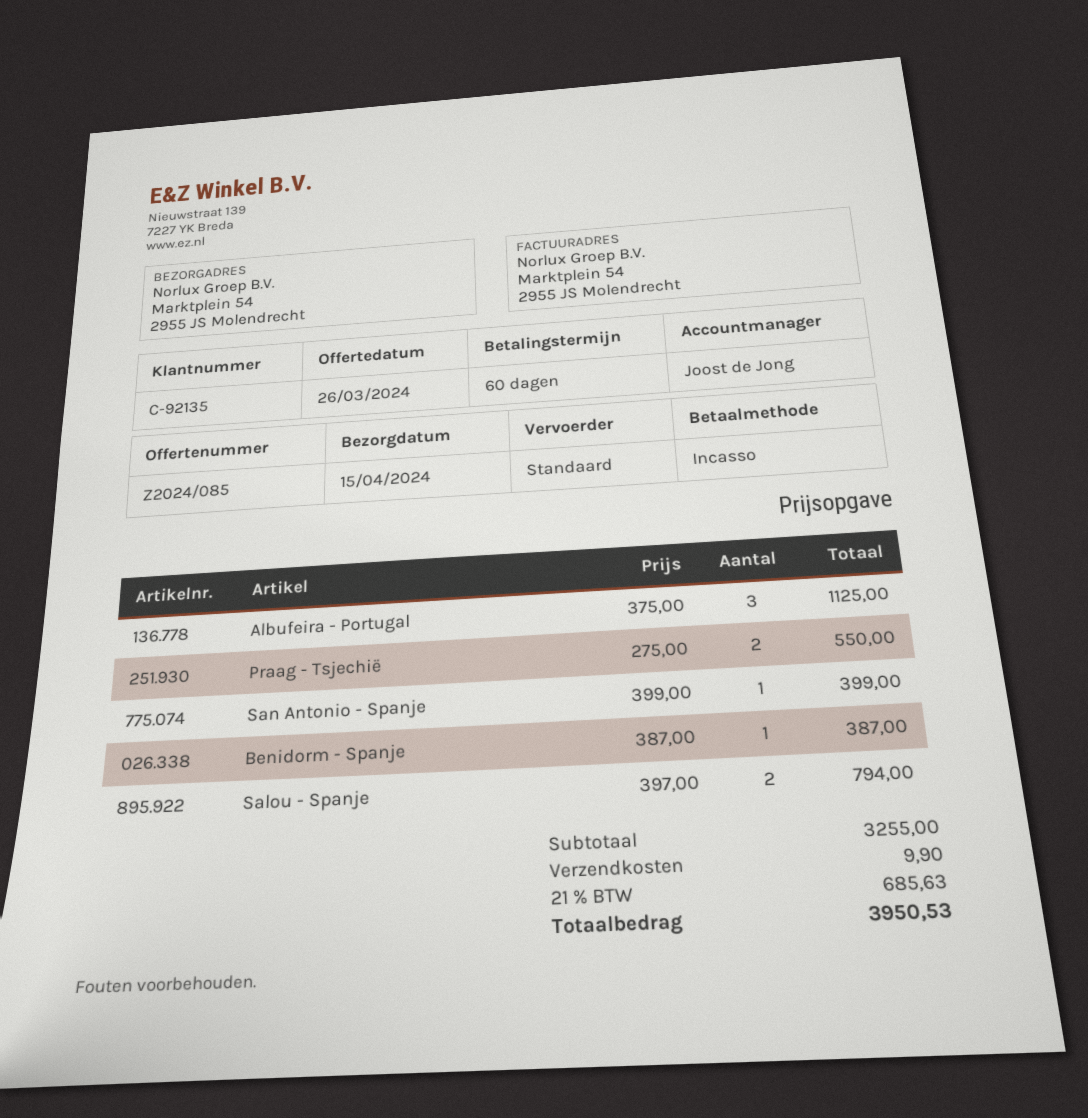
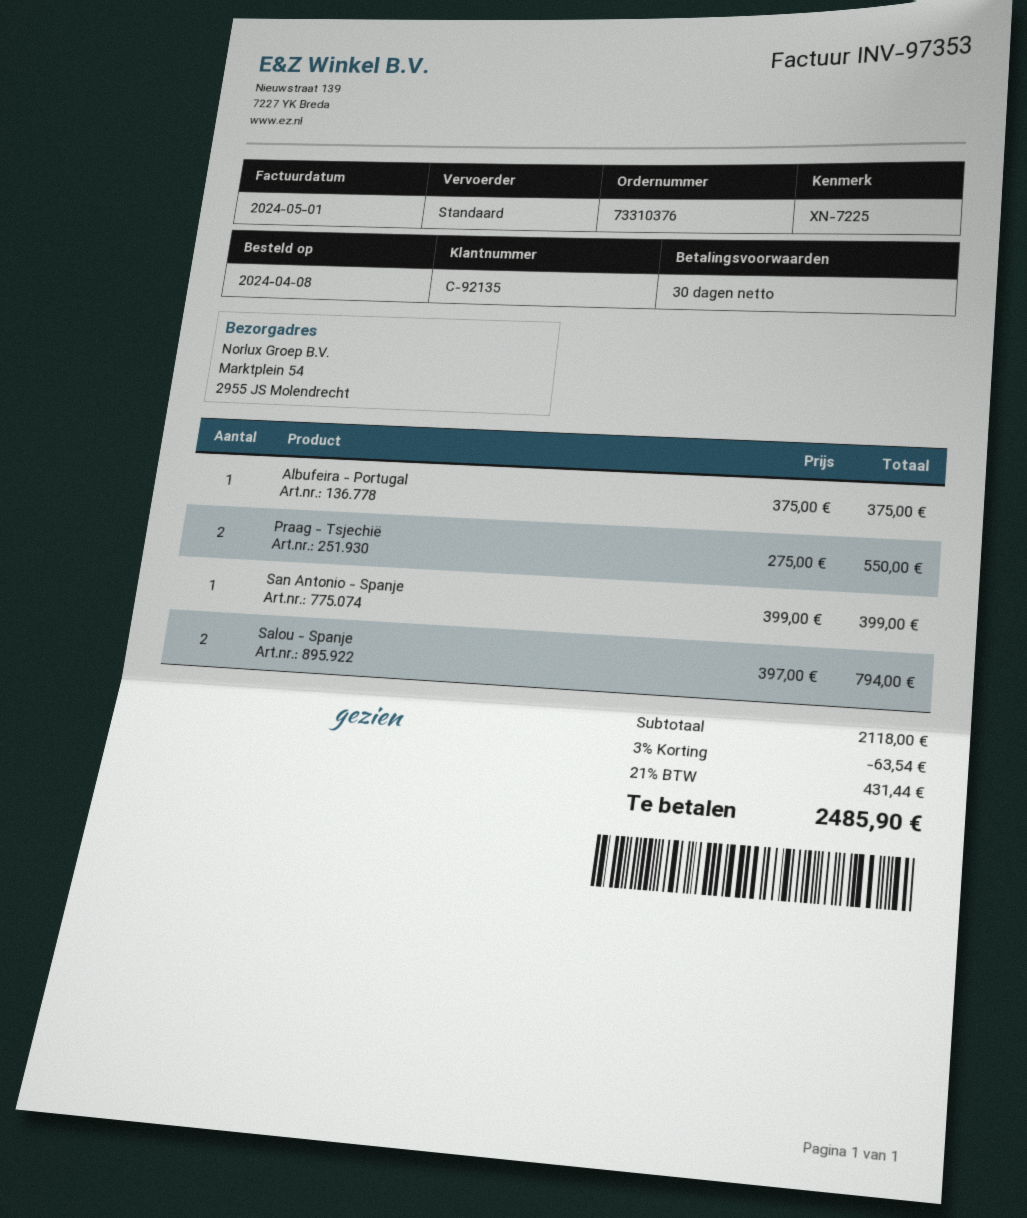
payment terms: 60 days -> 30 days
Albufeira - Portugal: 3 x 375.00 = 1125.00 -> 1 x 375.00 = 375.00
Benidorm - Spanje: 1 x 387.00 = 387.00 -> none
subtotal: 3255.00 -> 2118.00
discount: none -> 3% = 63.54
shipping: 9.90 -> none
tax: 21% = 685.63 -> 21% = 431.44
total: 3950.53 -> 2485.90

